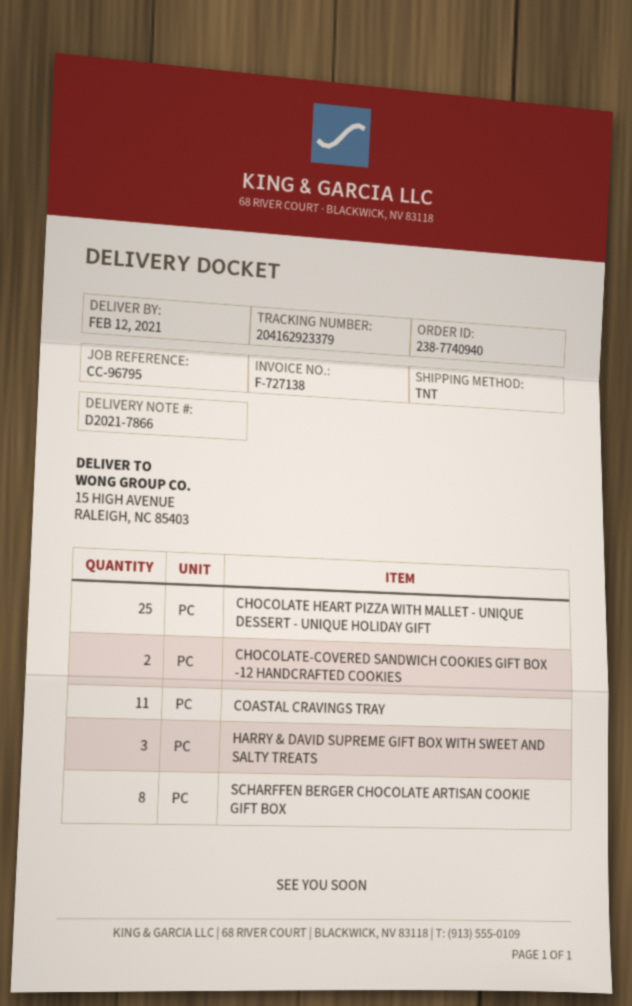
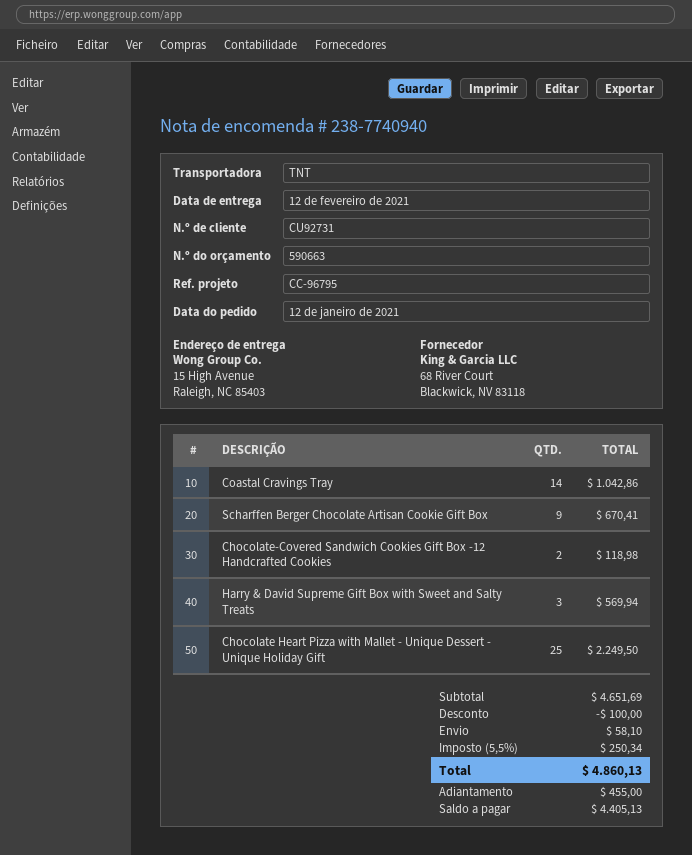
COASTAL CRAVINGS TRAY: 11 -> 14
SCHARFFEN BERGER CHOCOLATE ARTISAN COOKIE GIFT BOX: 8 -> 9

